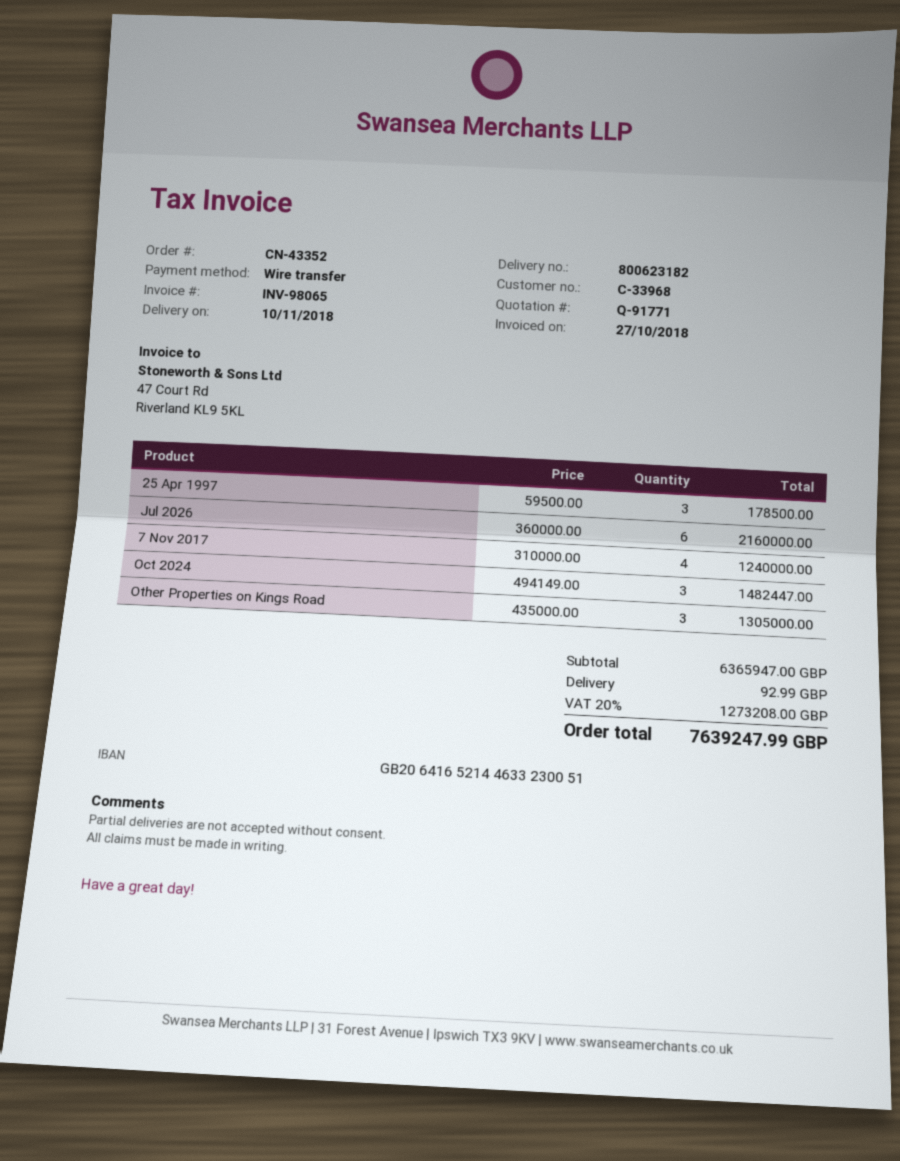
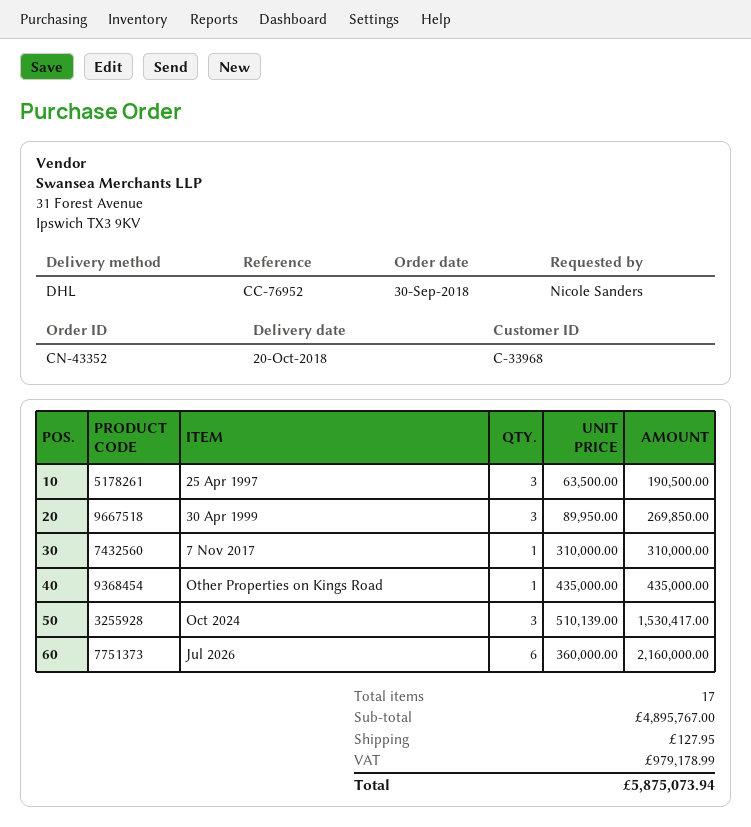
delivery date: 2018-11-10 -> 2018-10-20
25 Apr 1997: 3 x 59500.00 = 178500.00 -> 3 x 63500.00 = 190500.00
7 Nov 2017: 4 x 310000.00 = 1240000.00 -> 1 x 310000.00 = 310000.00
Oct 2024: 3 x 494149.00 = 1482447.00 -> 3 x 510139.00 = 1530417.00
Other Properties on Kings Road: 3 x 435000.00 = 1305000.00 -> 1 x 435000.00 = 435000.00
30 Apr 1999: none -> 3 x 89950.00 = 269850.00
subtotal: 6365947.00 -> 4895767.00
shipping: 92.99 -> 127.95
tax: 1273208.00 -> 979178.99
total: 7639247.99 -> 5875073.94

